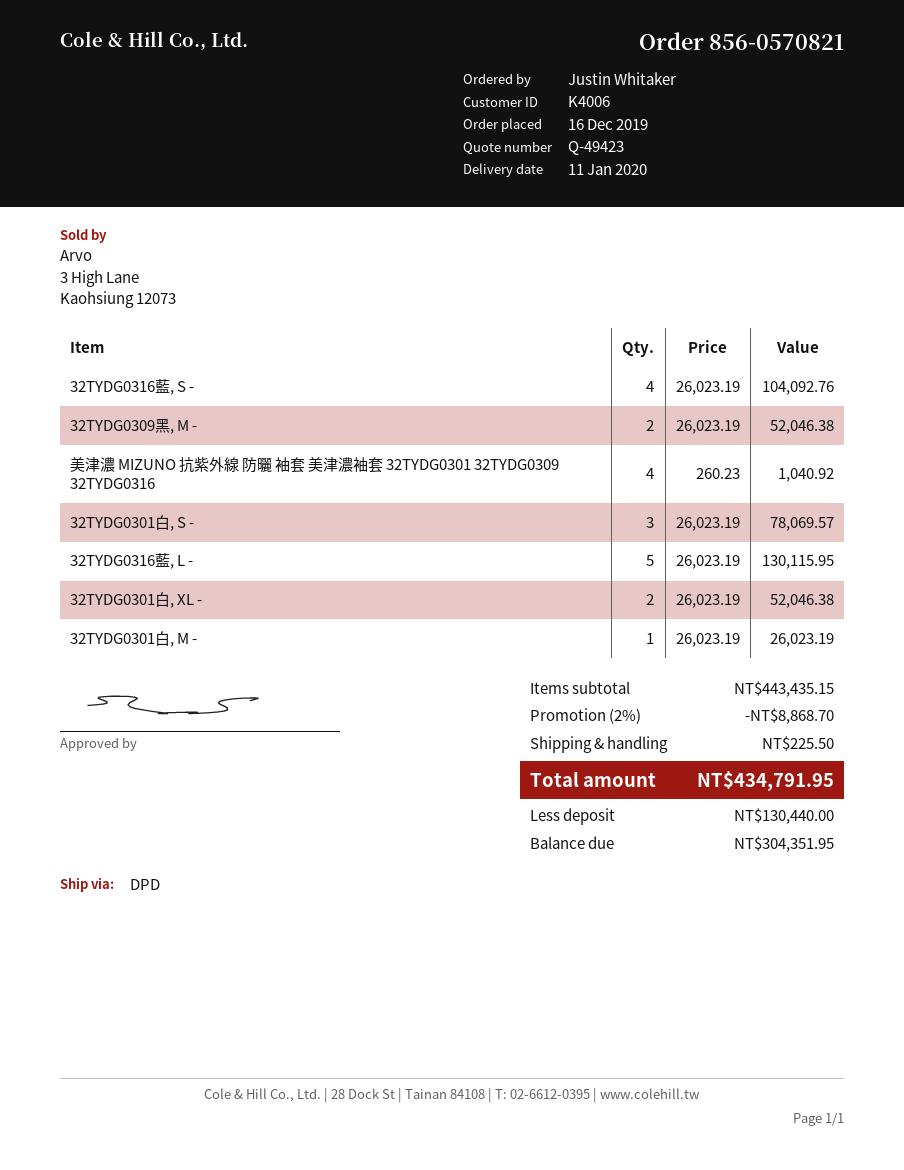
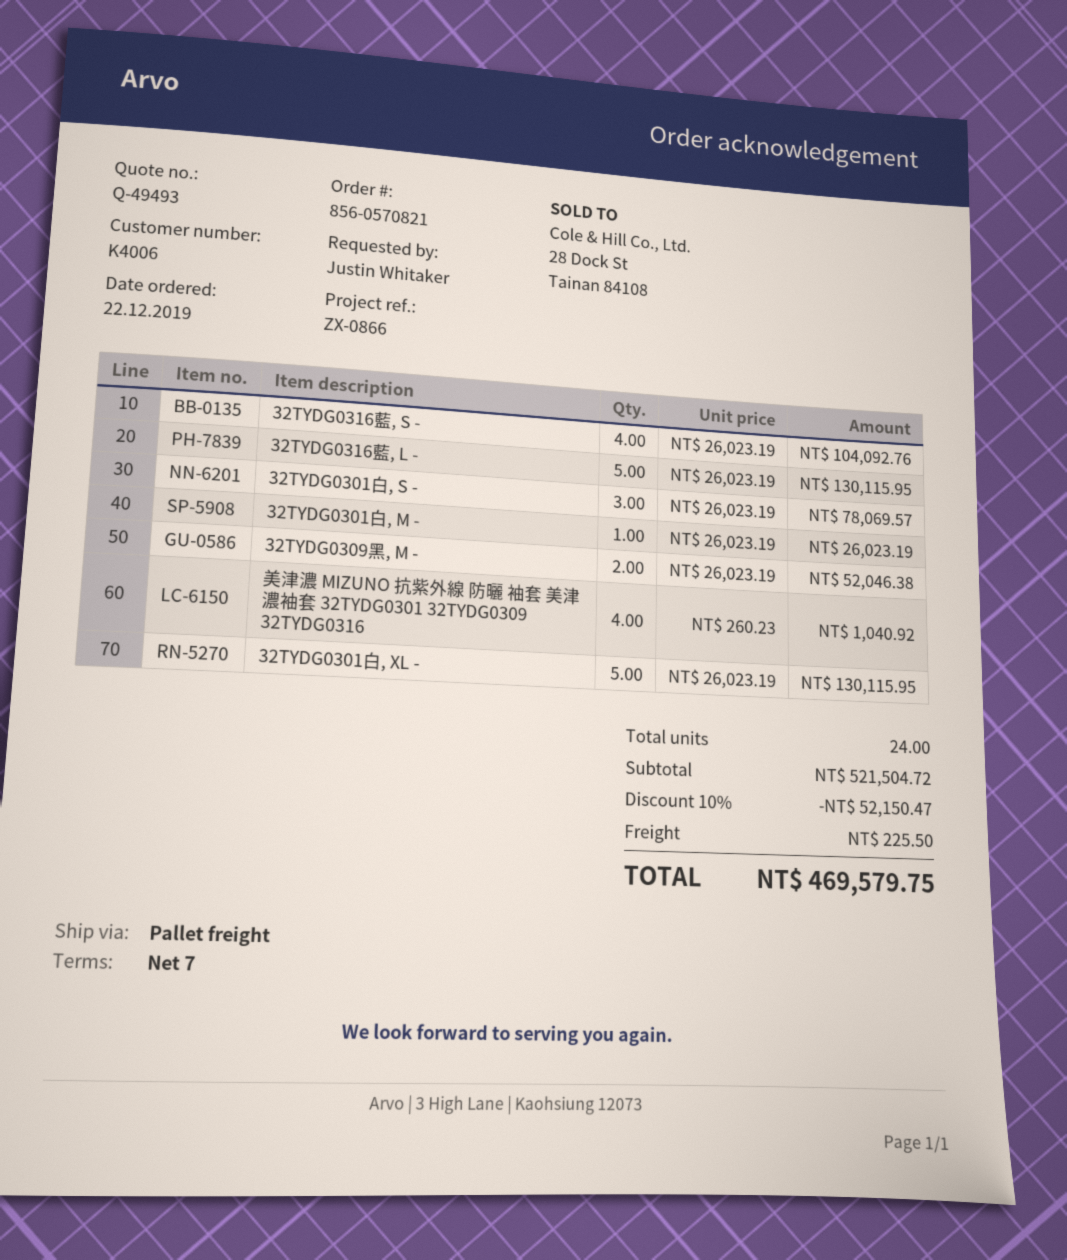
quote number: Q-49423 -> Q-49493
order date: 2019-12-16 -> 2019-12-22
shipping method: DPD -> pallet freight
32TYDG0301白, XL -: 2 x 26023.19 = 52046.38 -> 5 x 26023.19 = 130115.95
subtotal: 443435.15 -> 521504.72
discount: 2% = 8868.70 -> 10% = 52150.47
total: 434791.95 -> 469579.75

